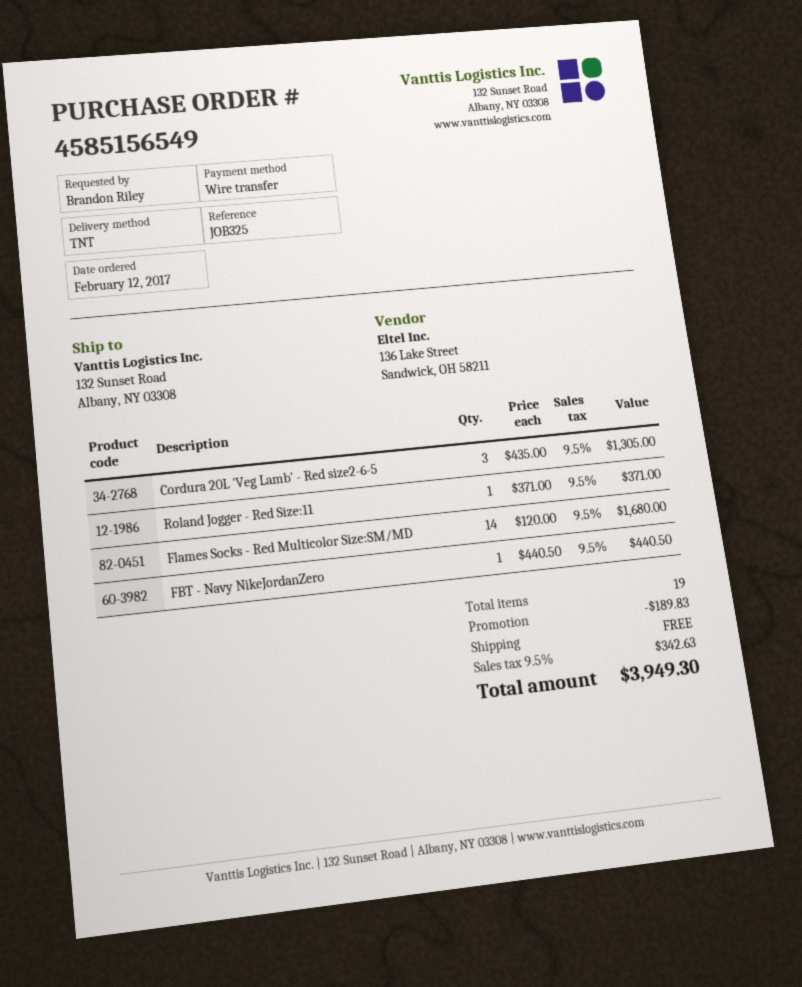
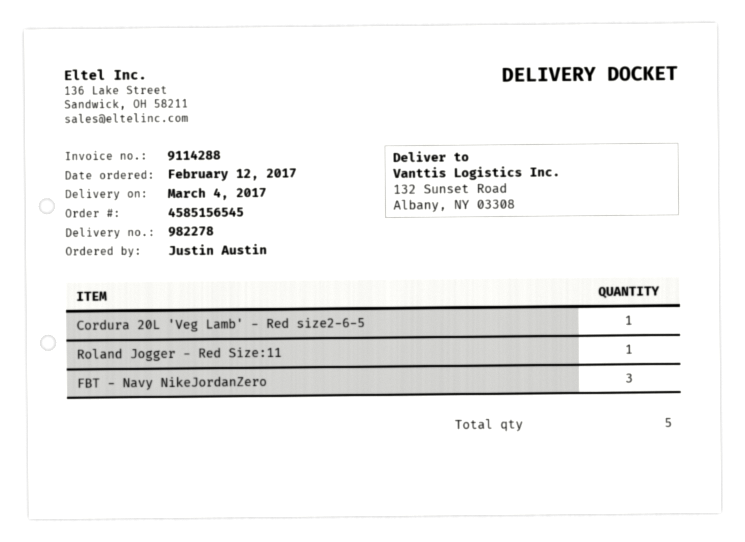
order number: 4585156549 -> 4585156545
ordered by: Brandon Riley -> Justin Austin
Cordura 20L 'Veg Lamb' - Red size2-6-5: 3 -> 1
Flames Socks - Red Multicolor Size:SM/MD: 14 -> none
FBT - Navy NikeJordanZero: 1 -> 3
total quantity: 19 -> 5

